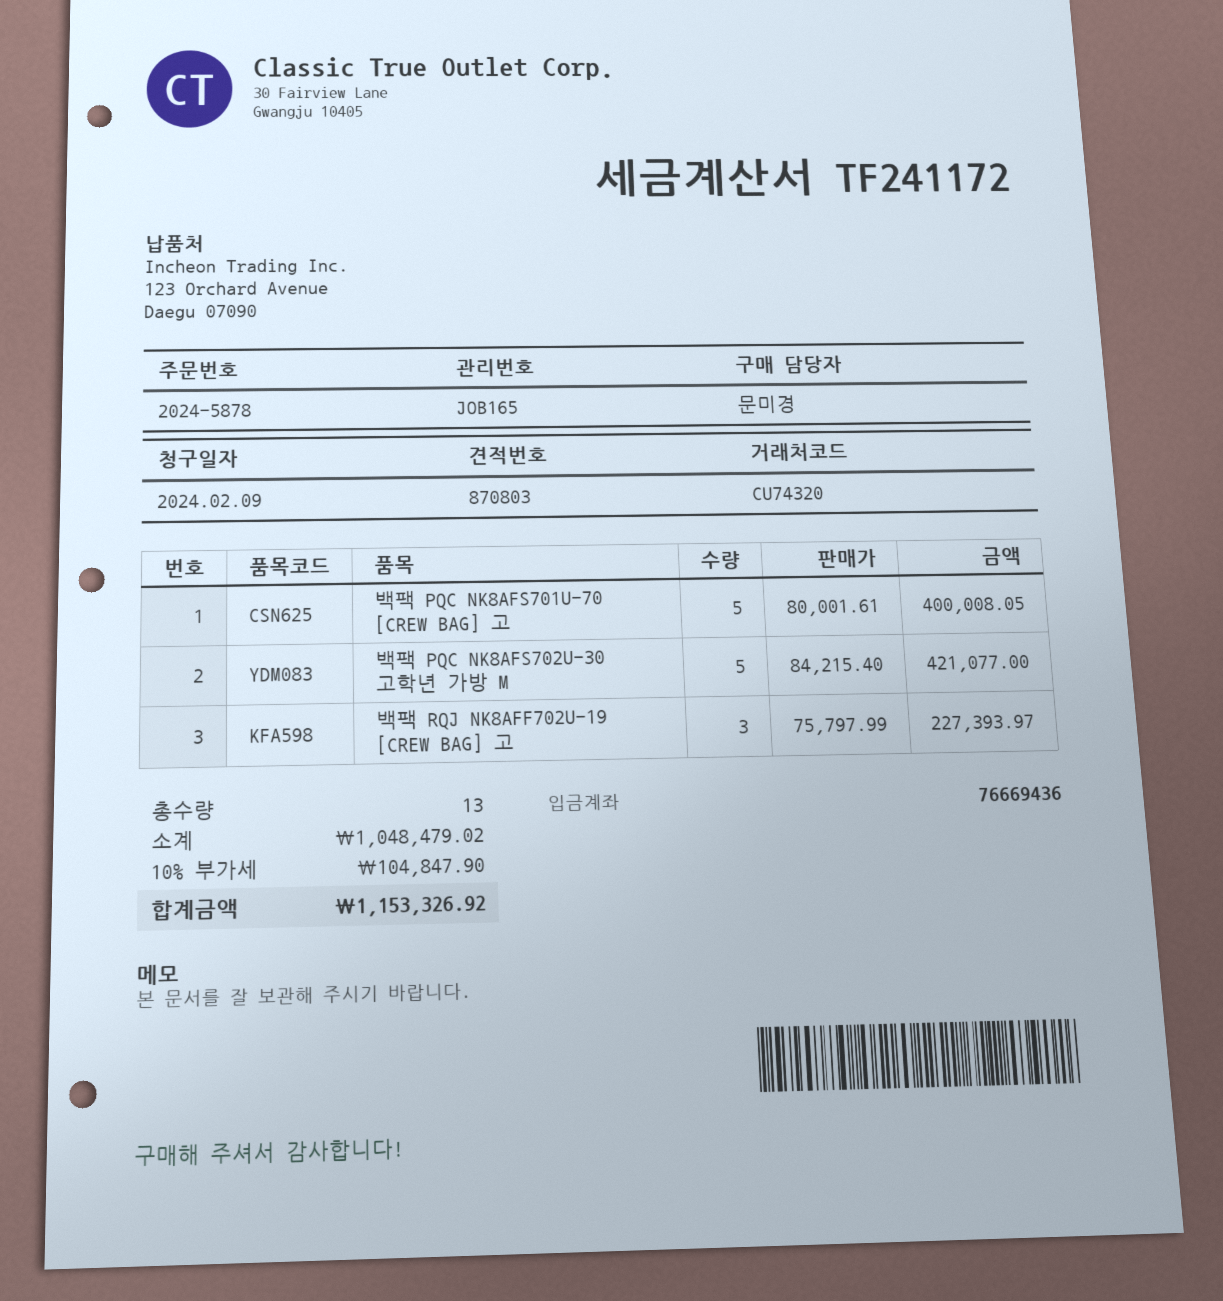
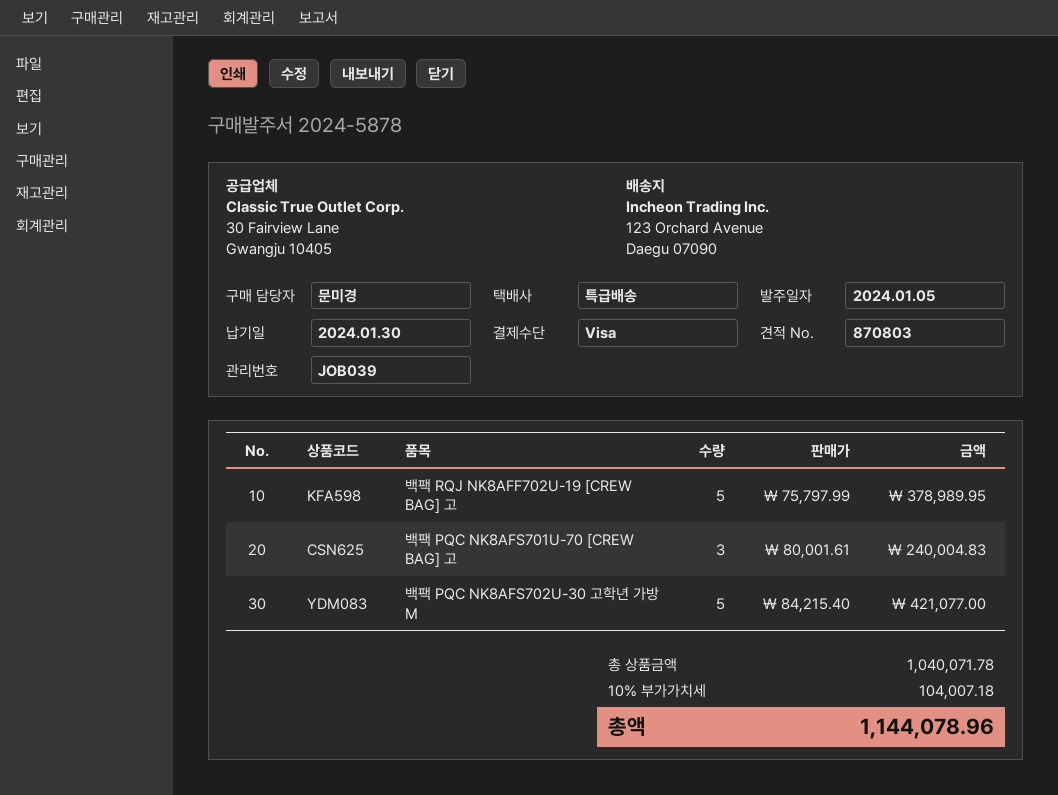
reference: JOB165 -> JOB039
백팩 PQC NK8AFS701U-70 [CREW BAG] 고: 5 x 80001.61 = 400008.05 -> 3 x 80001.61 = 240004.83
백팩 RQJ NK8AFF702U-19 [CREW BAG] 고: 3 x 75797.99 = 227393.97 -> 5 x 75797.99 = 378989.95
subtotal: 1048479.02 -> 1040071.78
tax: 10% = 104847.90 -> 10% = 104007.18
total: 1153326.92 -> 1144078.96

